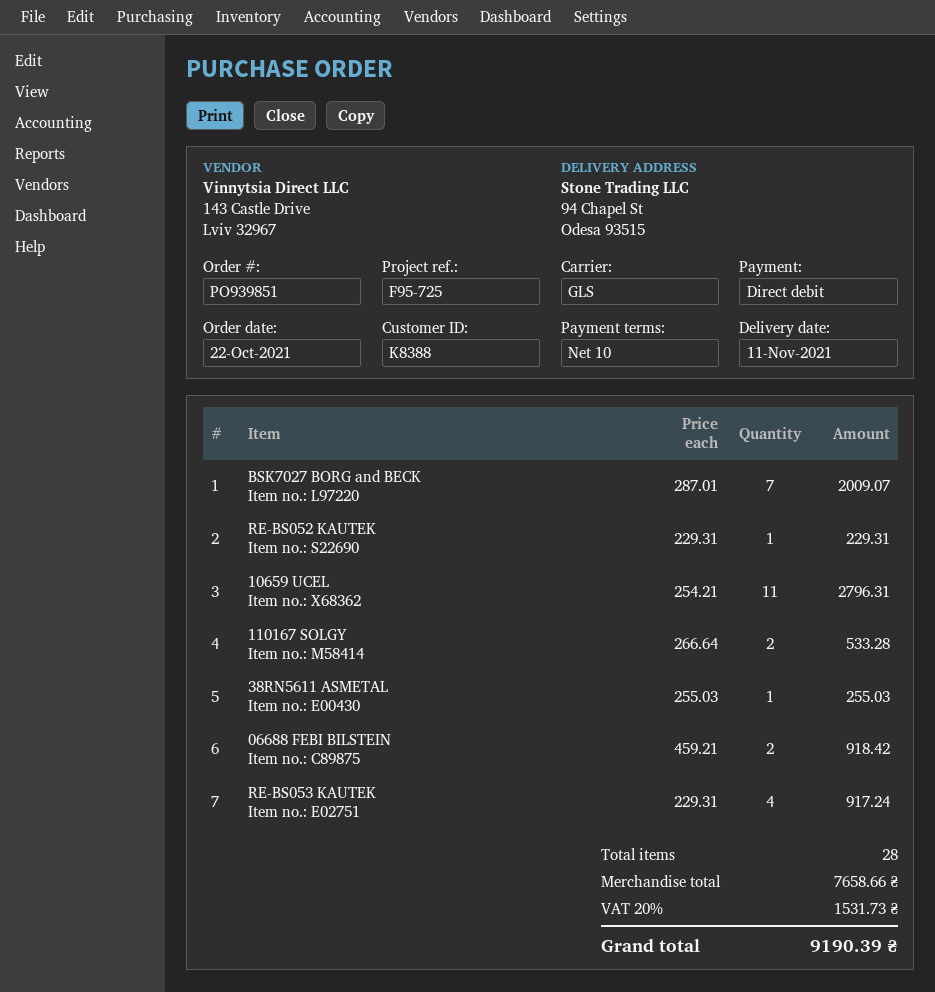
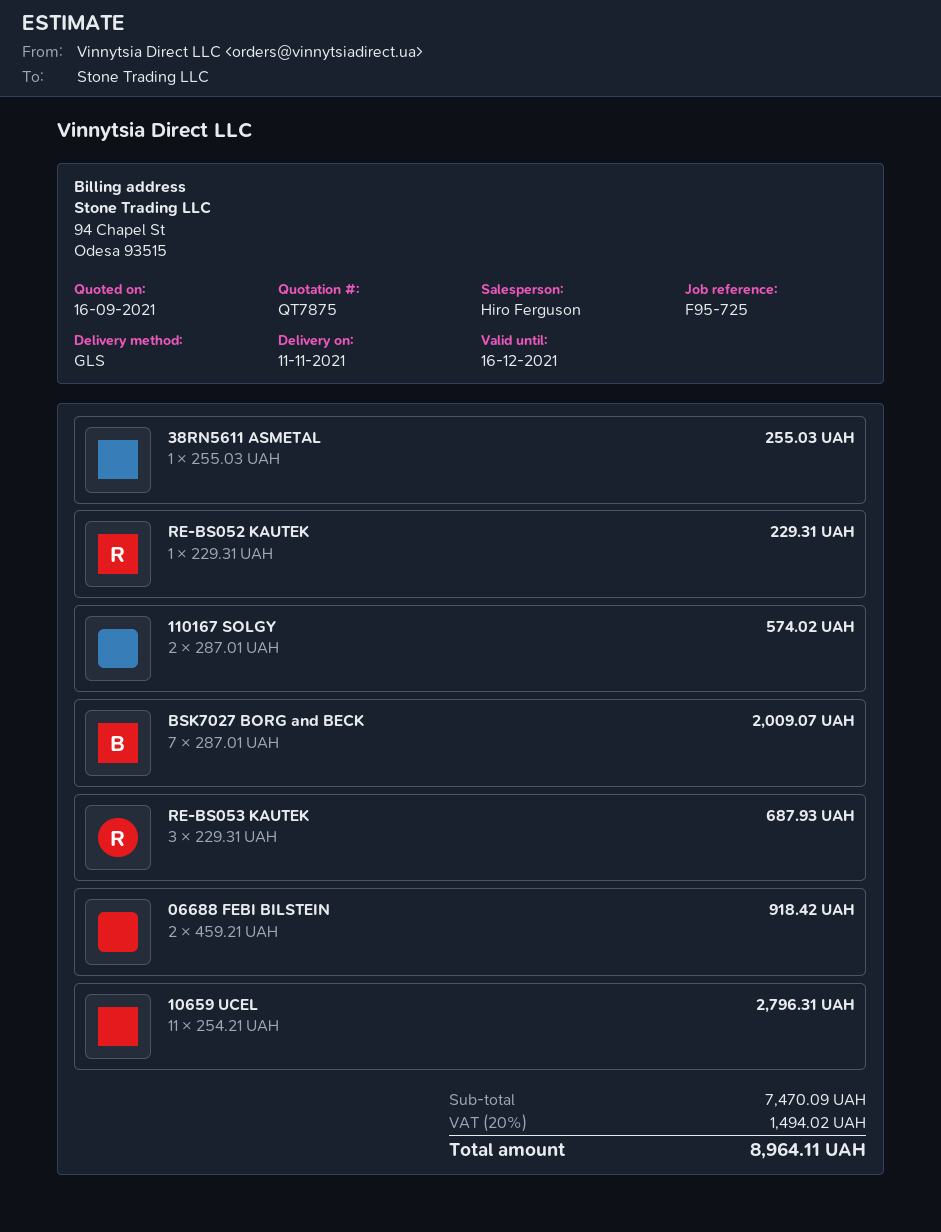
110167 SOLGY: 2 x 266.64 = 533.28 -> 2 x 287.01 = 574.02
RE-BS053 KAUTEK: 4 x 229.31 = 917.24 -> 3 x 229.31 = 687.93
subtotal: 7658.66 -> 7470.09
tax: 20% = 1531.73 -> 20% = 1494.02
total: 9190.39 -> 8964.11

